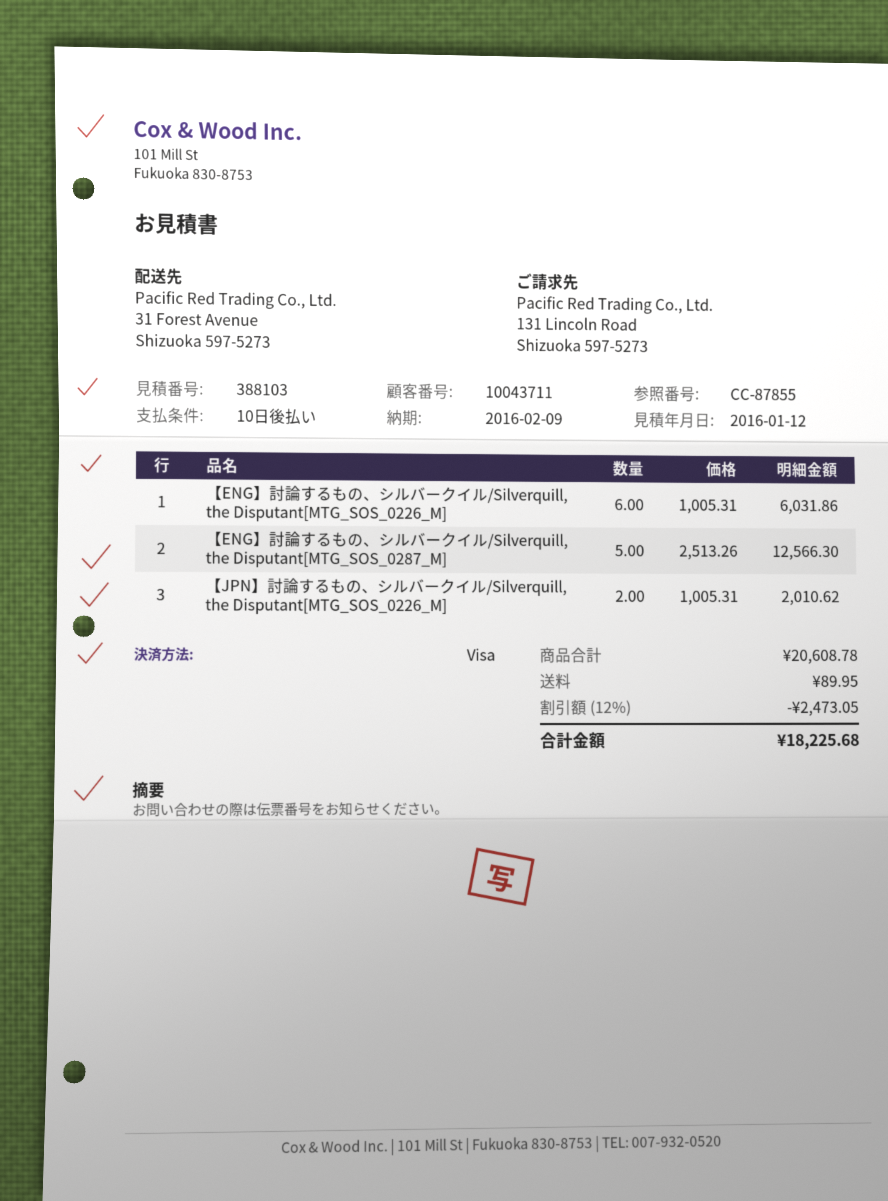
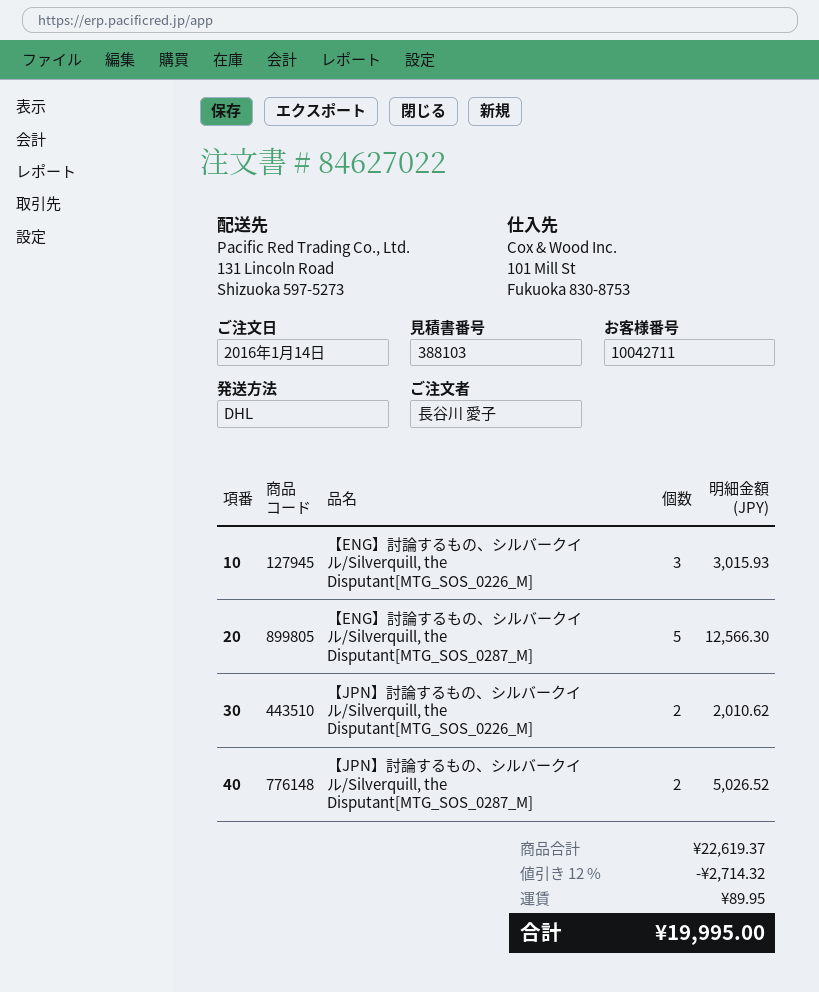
customer number: 10043711 -> 10042711
ship to: 31 Forest Avenue, Shizuoka 597-5273 -> 131 Lincoln Road, Shizuoka 597-5273
【ENG】討論するもの、シルバークイル/Silverquill, the Disputant[MTG_SOS_0226_M]: 6 for 6031.86 -> 3 for 3015.93
【JPN】討論するもの、シルバークイル/Silverquill, the Disputant[MTG_SOS_0287_M]: none -> 2 for 5026.52
subtotal: 20608.78 -> 22619.37
discount: 12% = 2473.05 -> 12% = 2714.32
total: 18225.68 -> 19995.00

